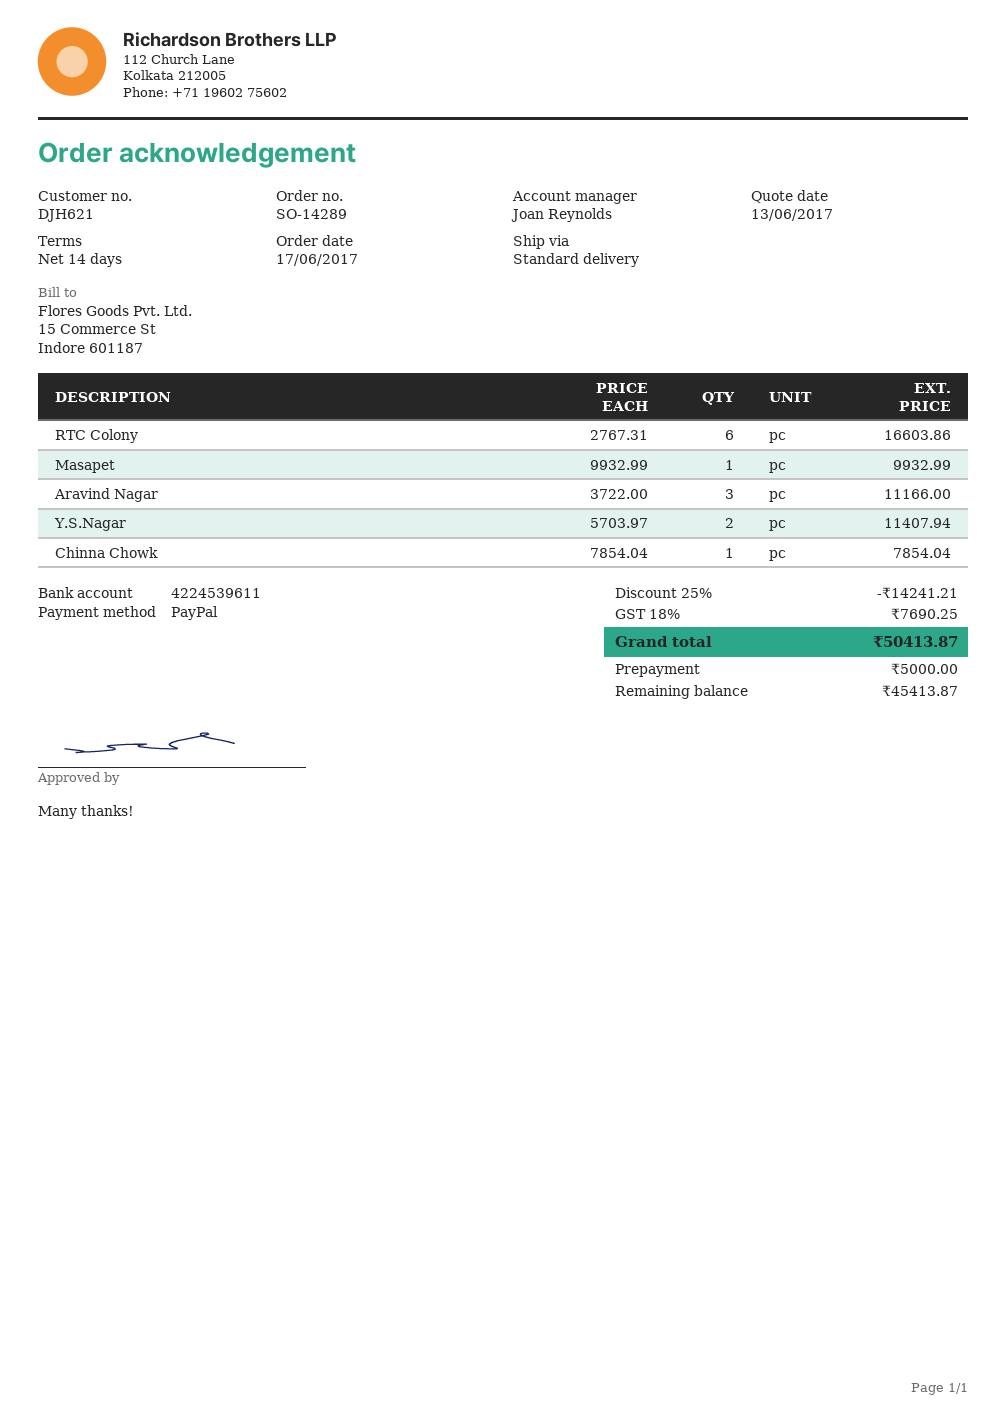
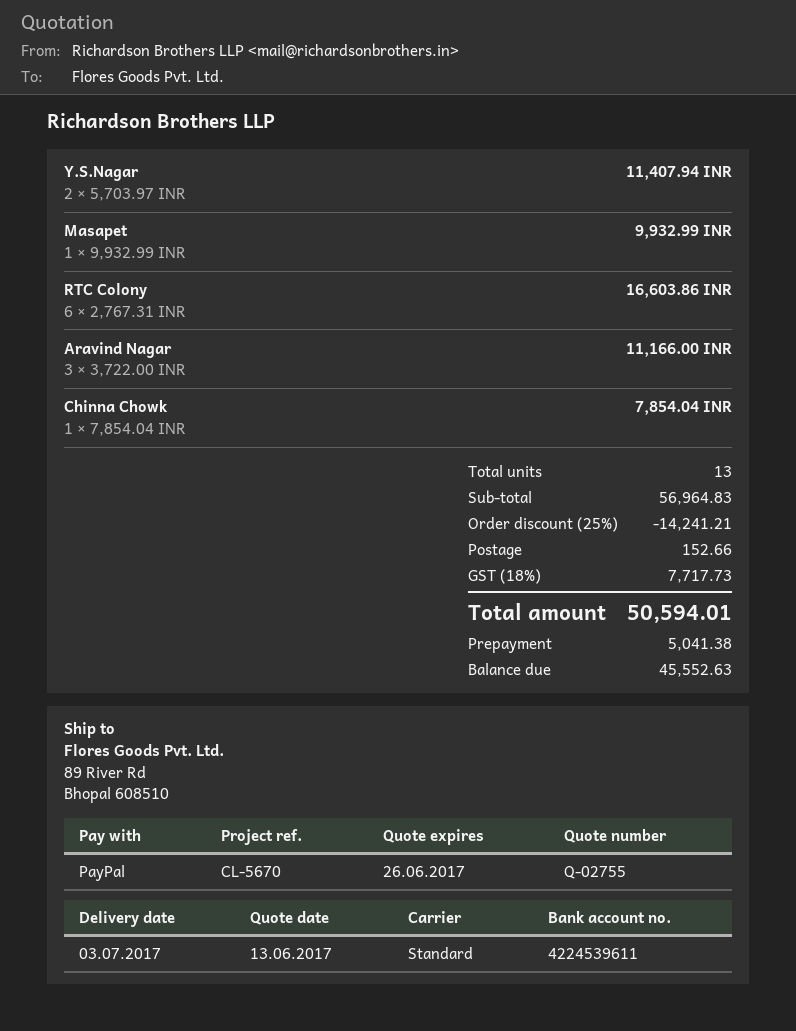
shipping: none -> 152.66
tax: 18% = 7690.25 -> 18% = 7717.73
total: 50413.87 -> 50594.01
deposit: 5000.00 -> 5041.38
balance: 45413.87 -> 45552.63

